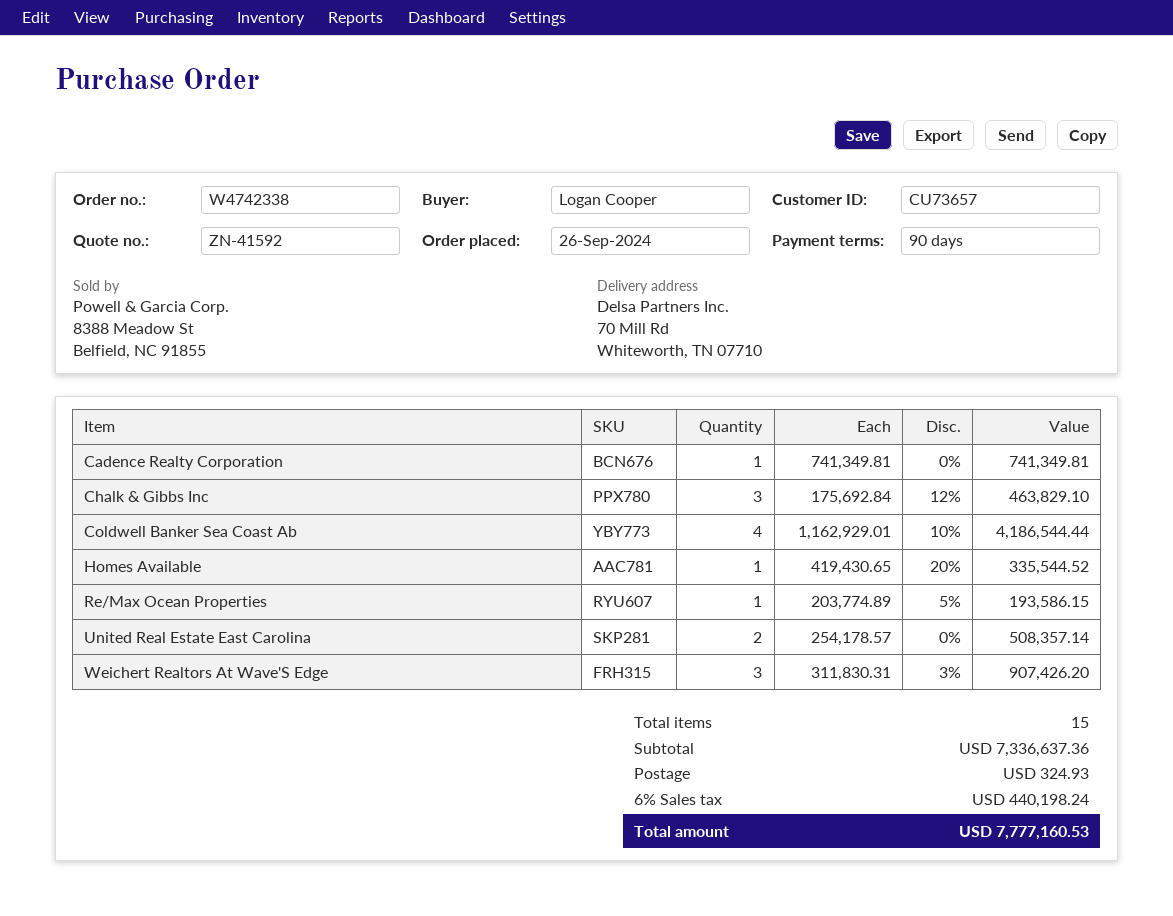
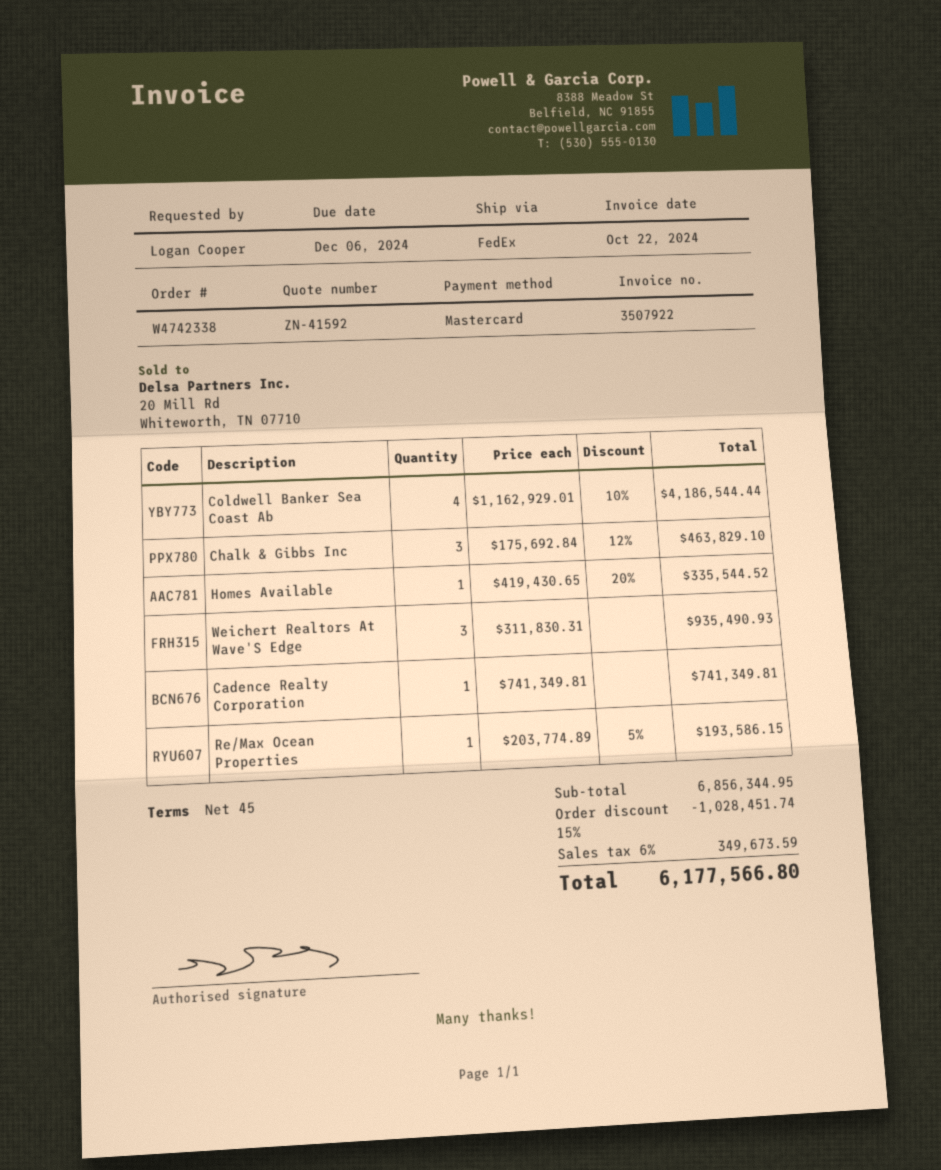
payment terms: 90 days -> 45 days
United Real Estate East Carolina: 2 x 254178.57 = 508357.14 -> none
Weichert Realtors At Wave'S Edge: 3 x 311830.31 - 3% = 907426.20 -> 3 x 311830.31 = 935490.93
subtotal: 7336637.36 -> 6856344.95
discount: none -> 15% = 1028451.74
shipping: 324.93 -> none
tax: 6% = 440198.24 -> 6% = 349673.59
total: 7777160.53 -> 6177566.80

